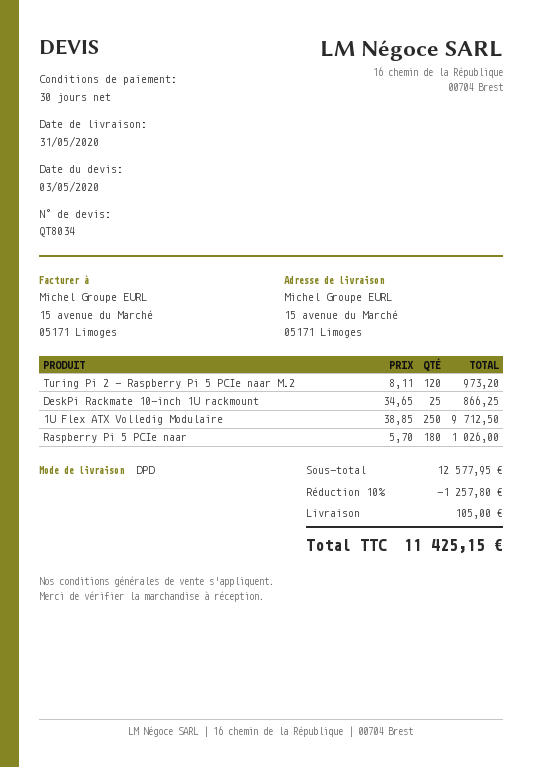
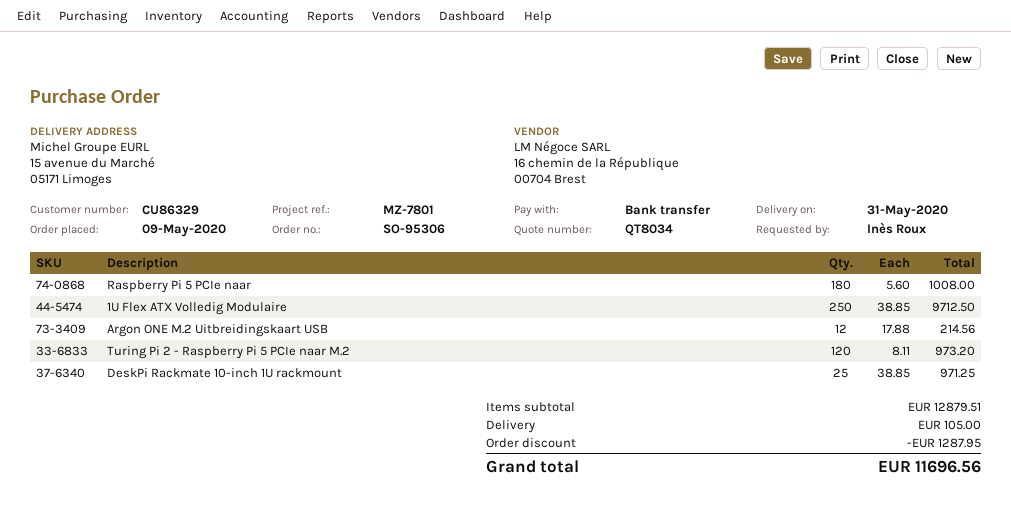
DeskPi Rackmate 10-inch 1U rackmount: 25 x 34.65 = 866.25 -> 25 x 38.85 = 971.25
Raspberry Pi 5 PCIe naar: 180 x 5.70 = 1026.00 -> 180 x 5.60 = 1008.00
Argon ONE M.2 Uitbreidingskaart USB: none -> 12 x 17.88 = 214.56
subtotal: 12577.95 -> 12879.51
discount: 1257.80 -> 1287.95
total: 11425.15 -> 11696.56

